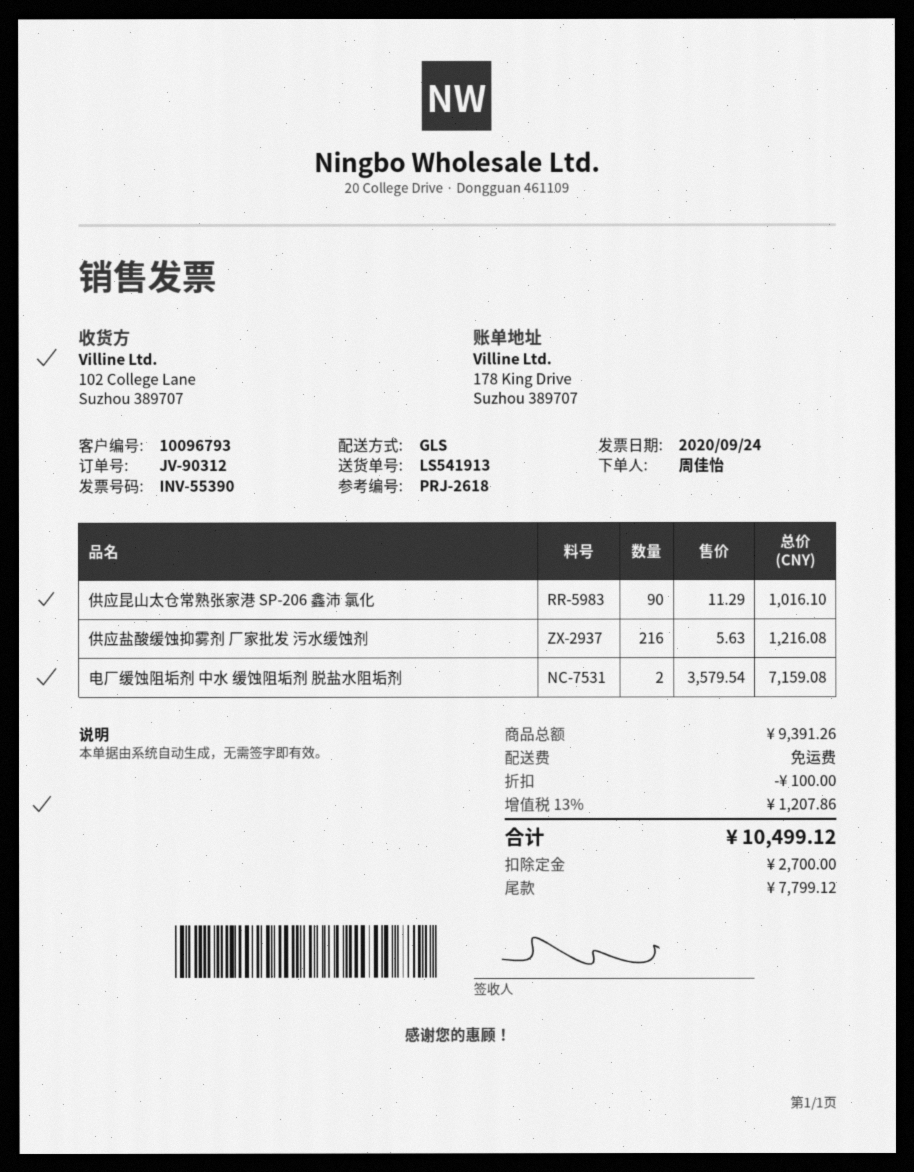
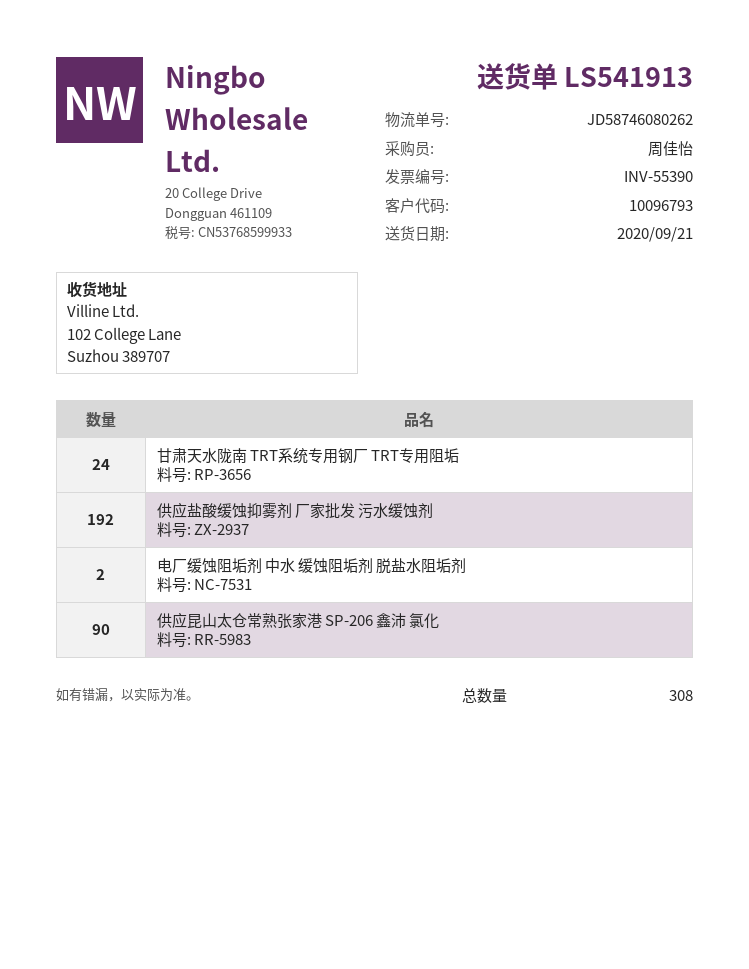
供应盐酸缓蚀抑雾剂 厂家批发 污水缓蚀剂: 216 -> 192
甘肃天水陇南 TRT系统专用钢厂 TRT专用阻垢: none -> 24

